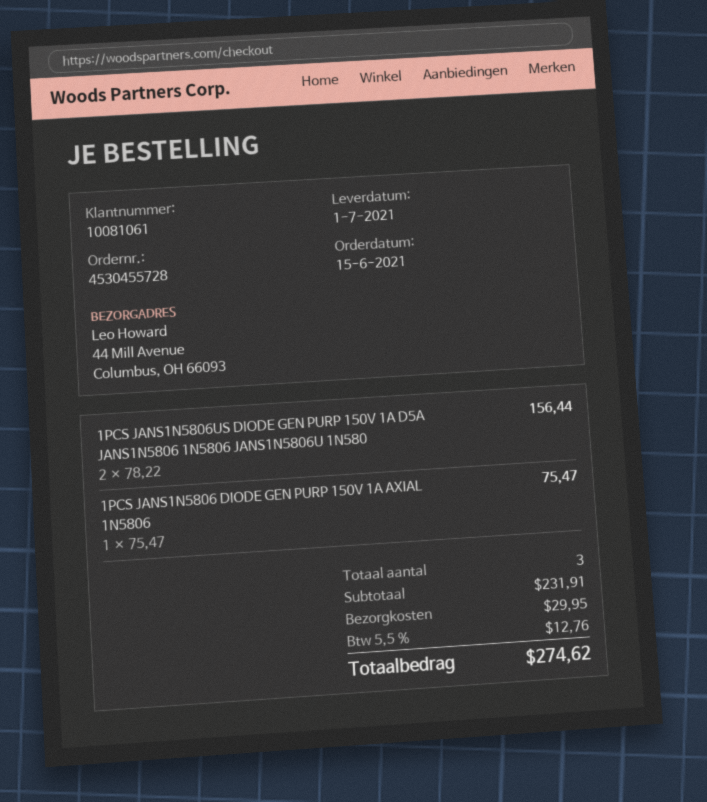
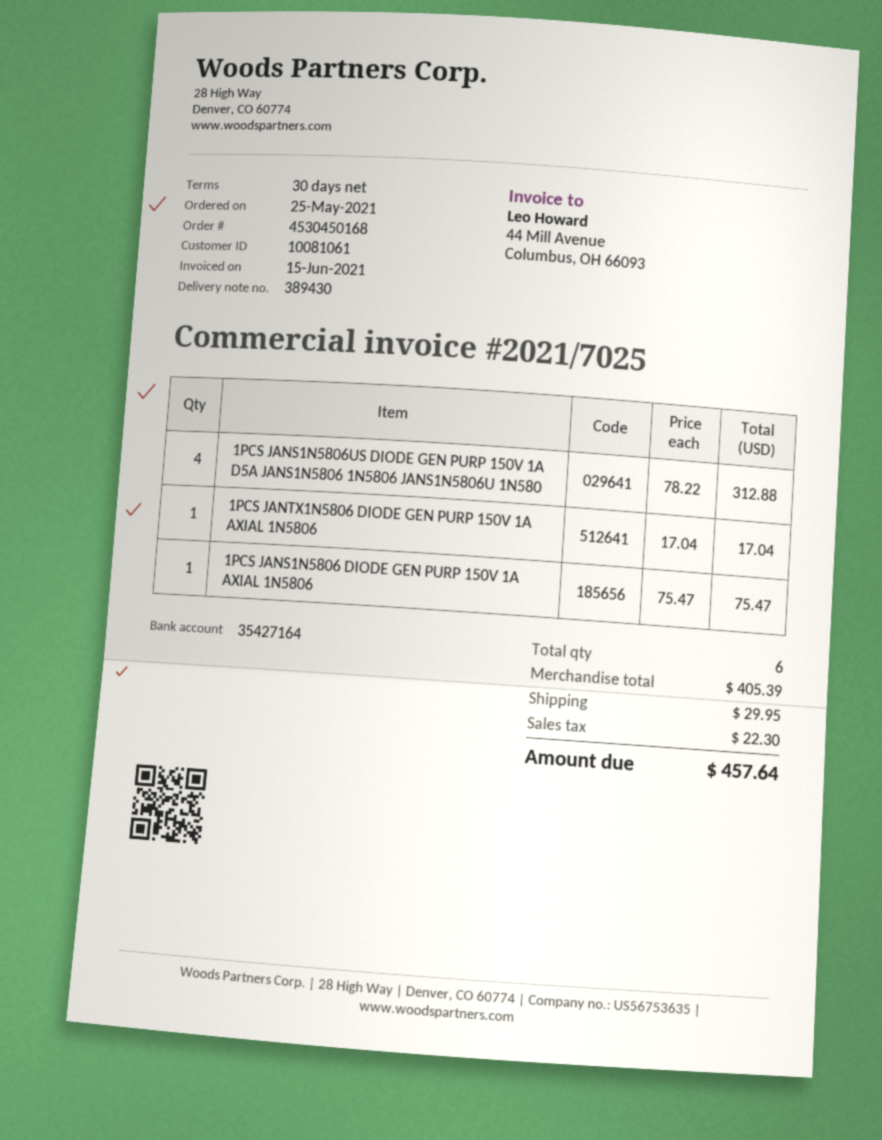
order number: 4530455728 -> 4530450168
order date: 2021-06-15 -> 2021-05-25
1PCS JANS1N5806US DIODE GEN PURP 150V 1A D5A JANS1N5806 1N5806 JANS1N5806U 1N580: 2 x 78.22 = 156.44 -> 4 x 78.22 = 312.88
1PCS JANTX1N5806 DIODE GEN PURP 150V 1A AXIAL 1N5806: none -> 1 x 17.04 = 17.04
total quantity: 3 -> 6
subtotal: 231.91 -> 405.39
tax: 12.76 -> 22.30
total: 274.62 -> 457.64

